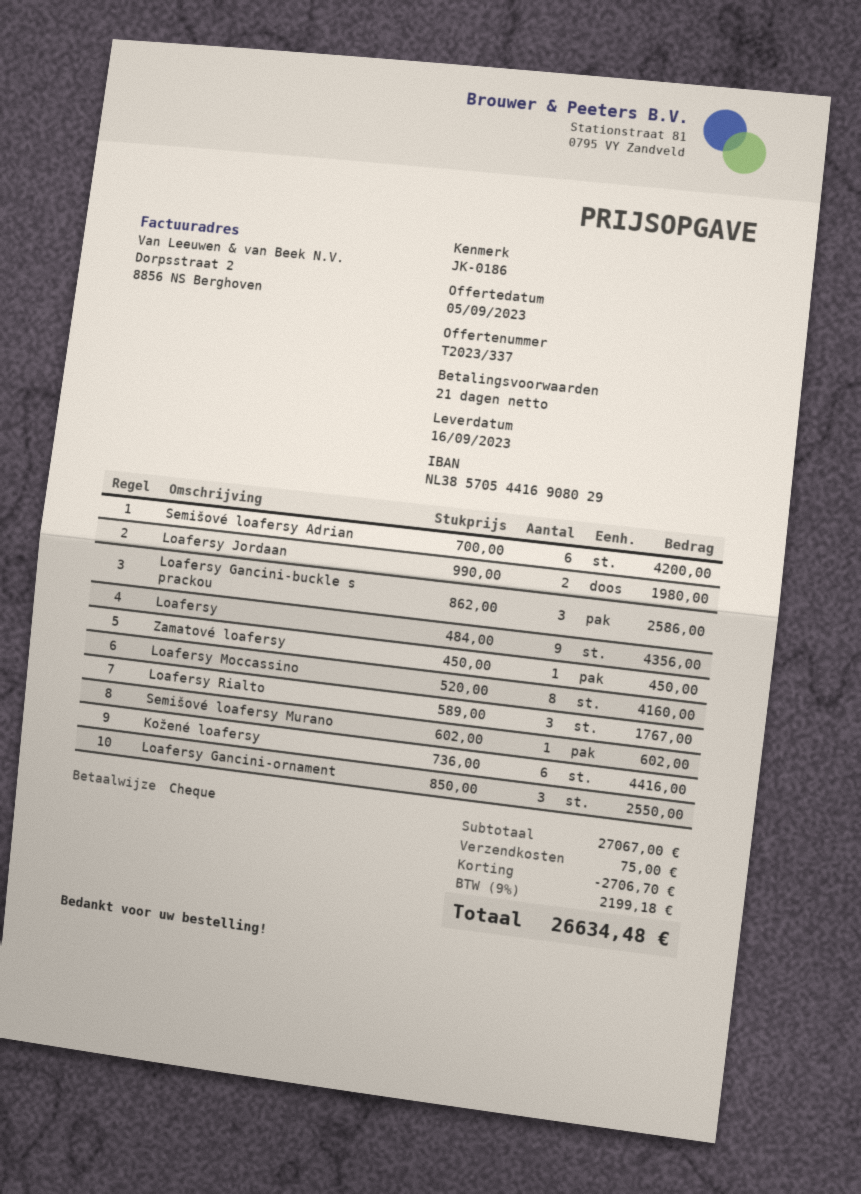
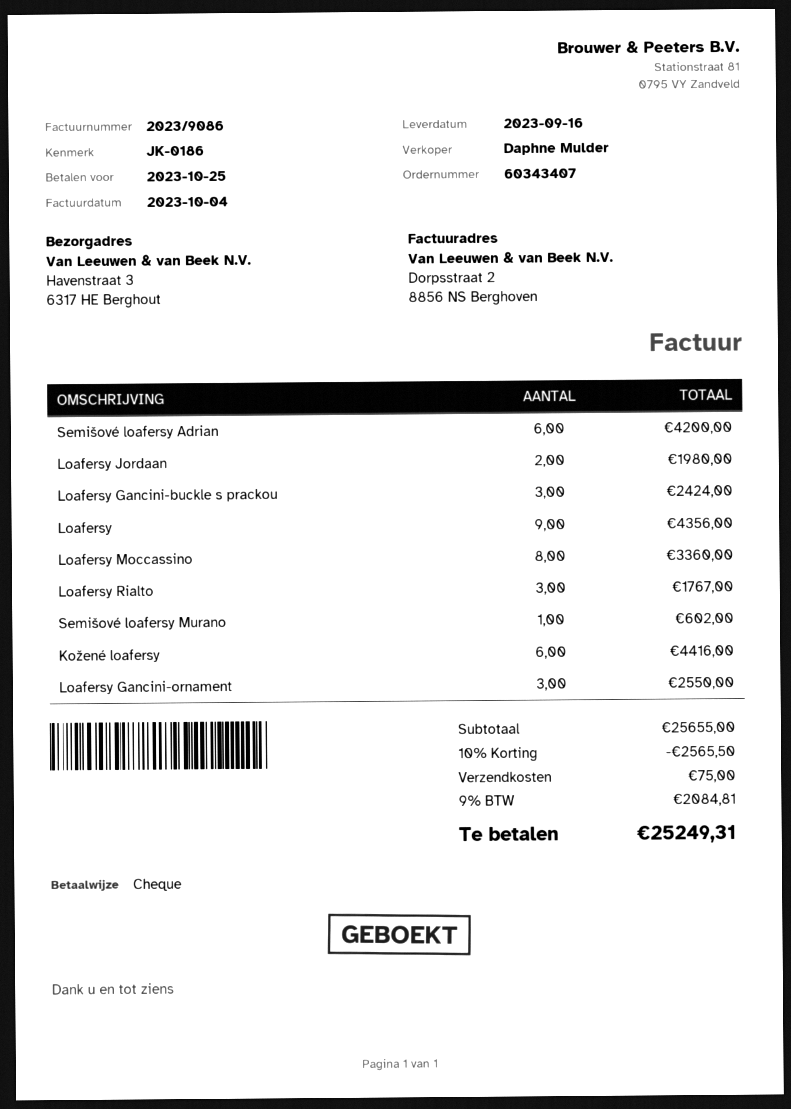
Loafersy Gancini-buckle s prackou: 3 for 2586.00 -> 3 for 2424.00
Zamatové loafersy: 1 for 450.00 -> none
Loafersy Moccassino: 8 for 4160.00 -> 8 for 3360.00
subtotal: 27067.00 -> 25655.00
discount: 2706.70 -> 2565.50
tax: 9% = 2199.18 -> 9% = 2084.81
total: 26634.48 -> 25249.31

